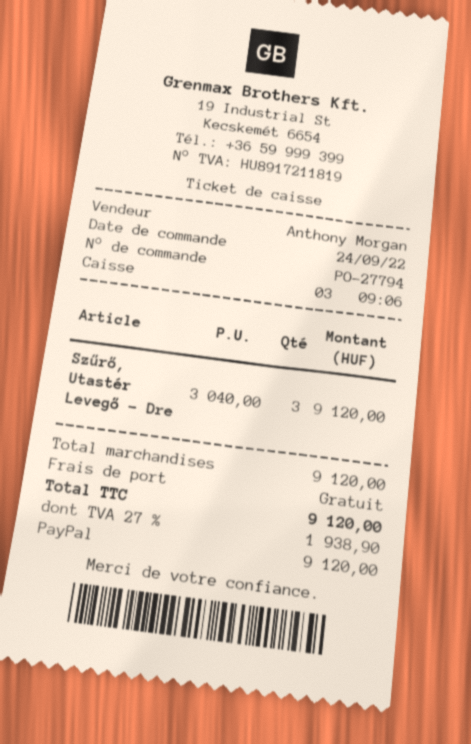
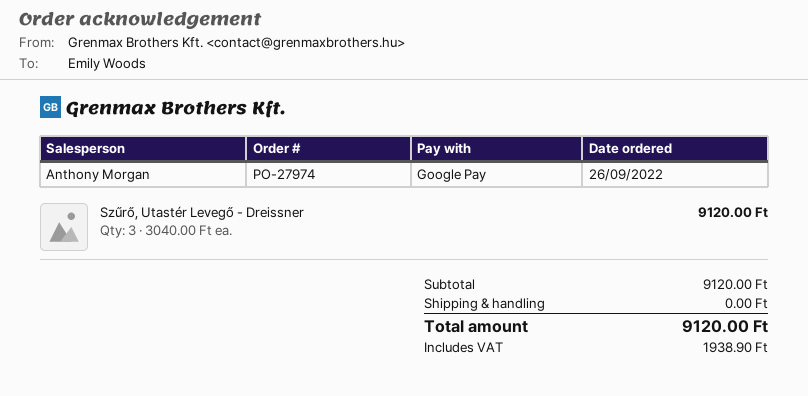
order number: PO-27794 -> PO-27974
order date: 2022-09-24 -> 2022-09-26
payment method: PayPal -> Google Pay

